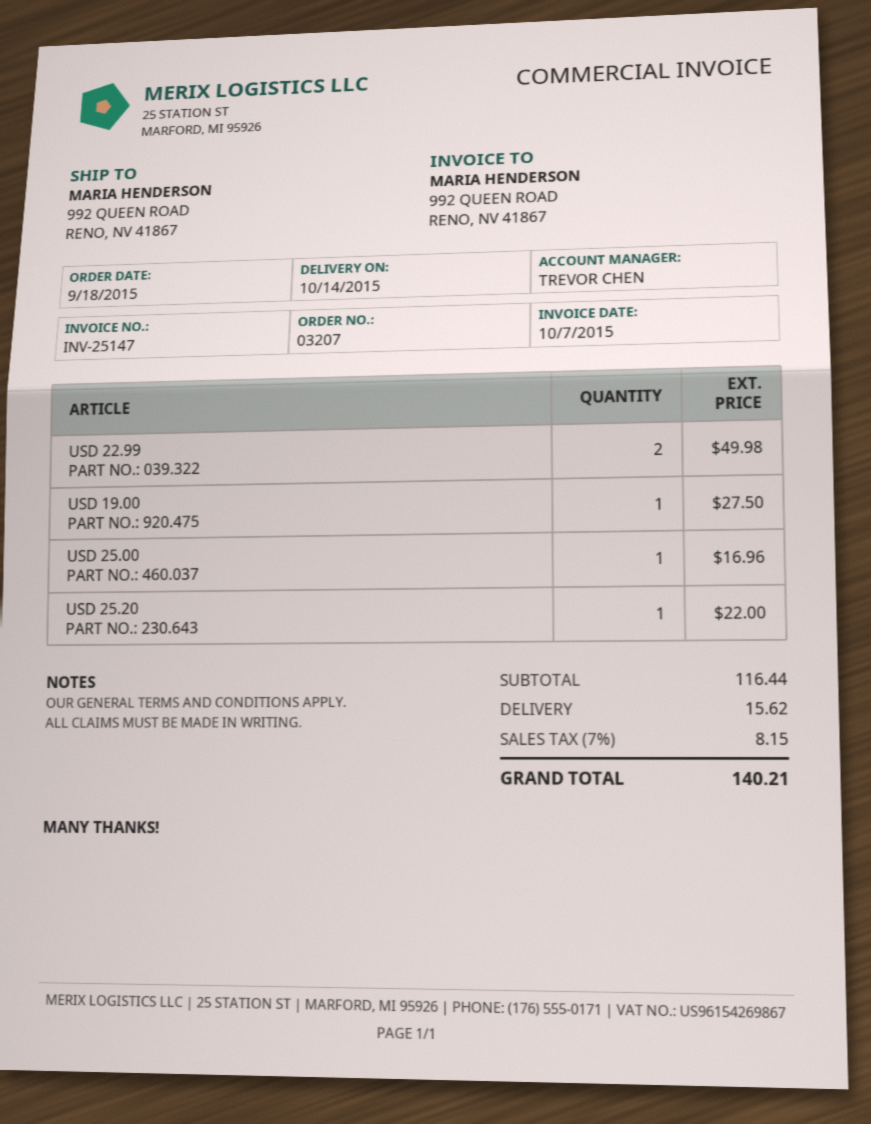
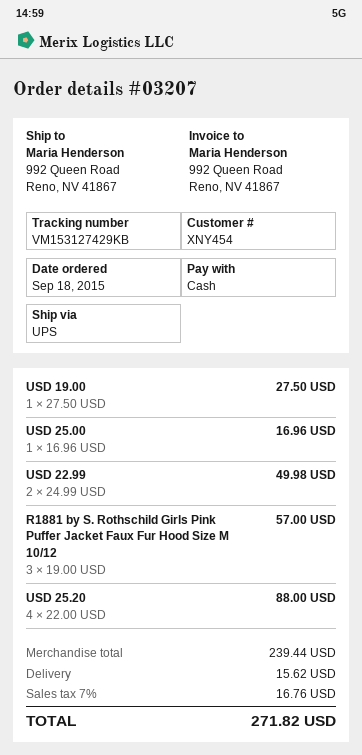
USD 25.20: 1 for 22.00 -> 4 for 88.00
R1881 by S. Rothschild Girls Pink Puffer Jacket Faux Fur Hood Size M 10/12: none -> 3 for 57.00
subtotal: 116.44 -> 239.44
tax: 7% = 8.15 -> 7% = 16.76
total: 140.21 -> 271.82

